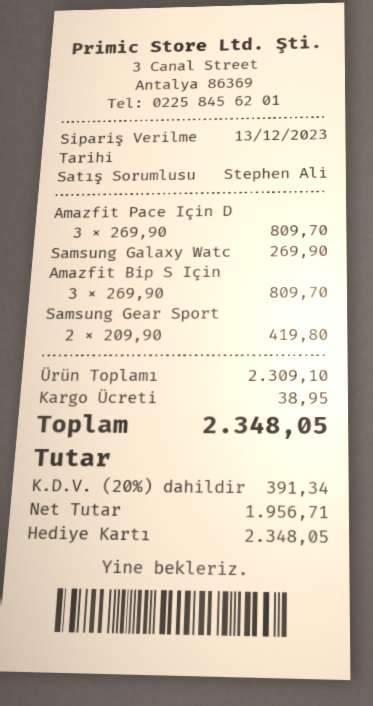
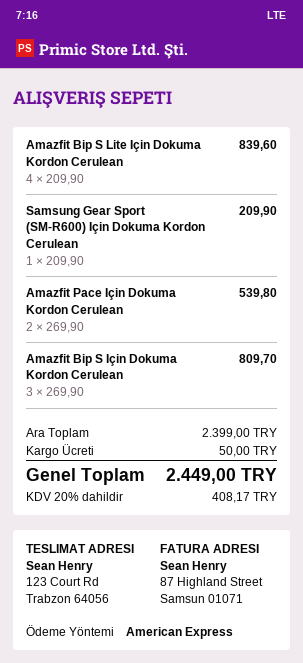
payment method: gift card -> American Express
Amazfit Pace Için D: 3 x 269.90 = 809.70 -> 2 x 269.90 = 539.80
Samsung Galaxy Watc: 1 x 269.90 = 269.90 -> none
Samsung Gear Sport: 2 x 209.90 = 419.80 -> 1 x 209.90 = 209.90
Amazfit Bip S Lite Için Dokuma Kordon Cerulean: none -> 4 x 209.90 = 839.60
subtotal: 2309.10 -> 2399.00
shipping: 38.95 -> 50.00
tax: 20% = 391.34 -> 20% = 408.17
total: 2348.05 -> 2449.00

